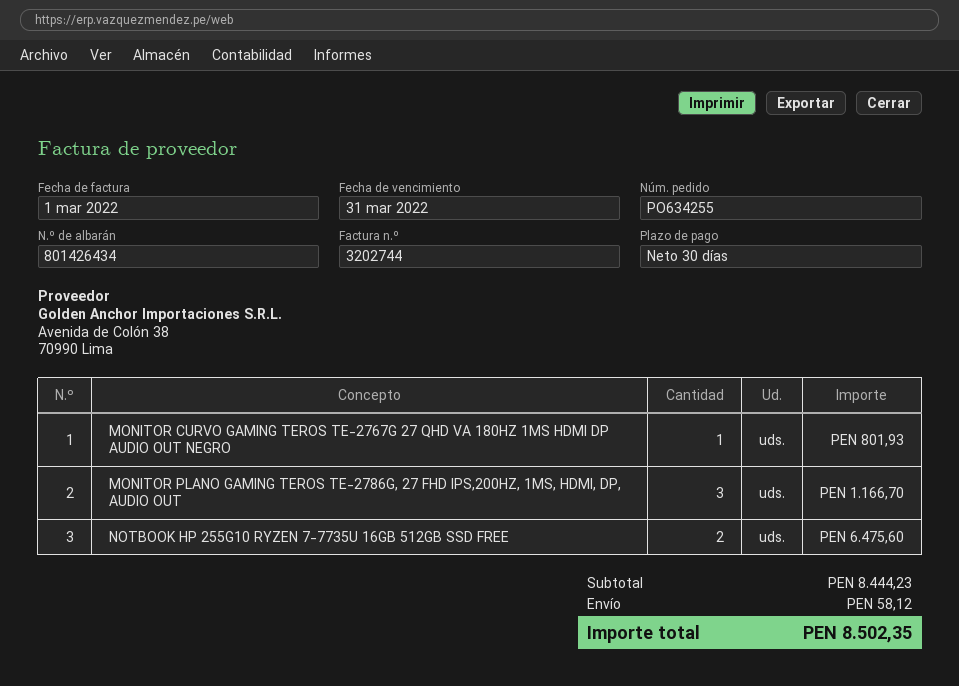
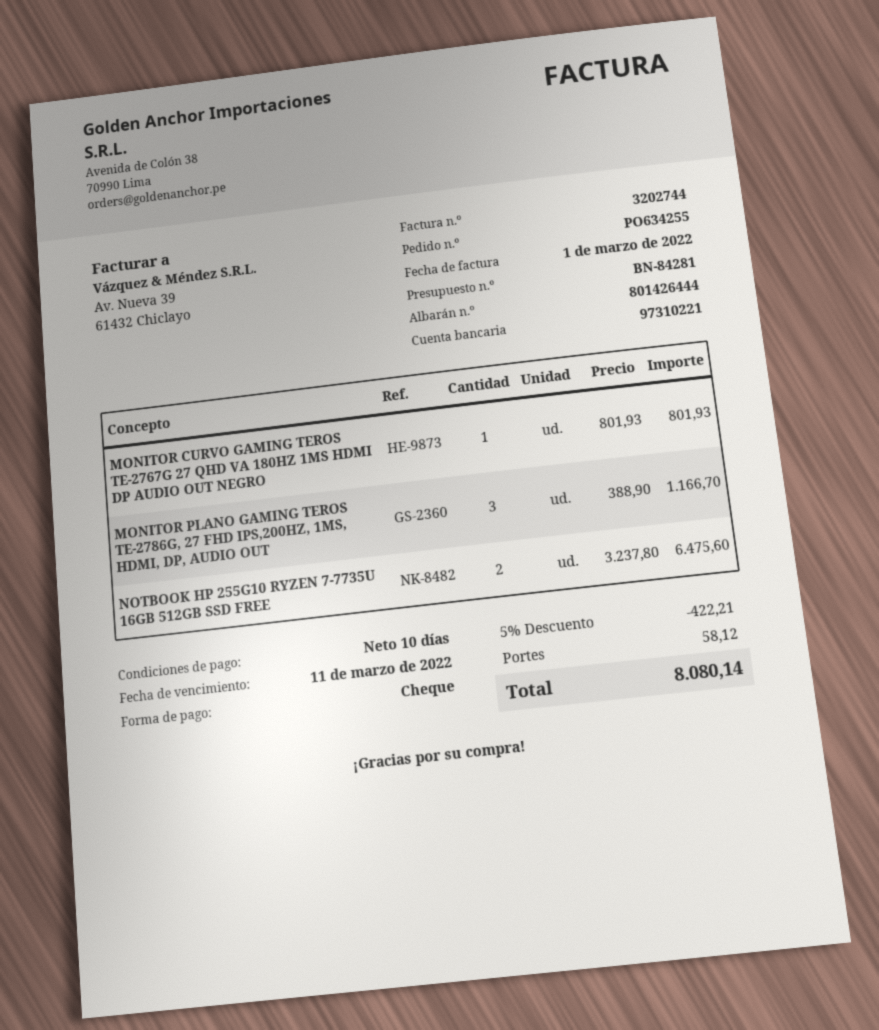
delivery note number: 801426434 -> 801426444
payment terms: 30 days -> 10 days
due date: 2022-03-31 -> 2022-03-11
discount: none -> 5% = 422.21
total: 8502.35 -> 8080.14

